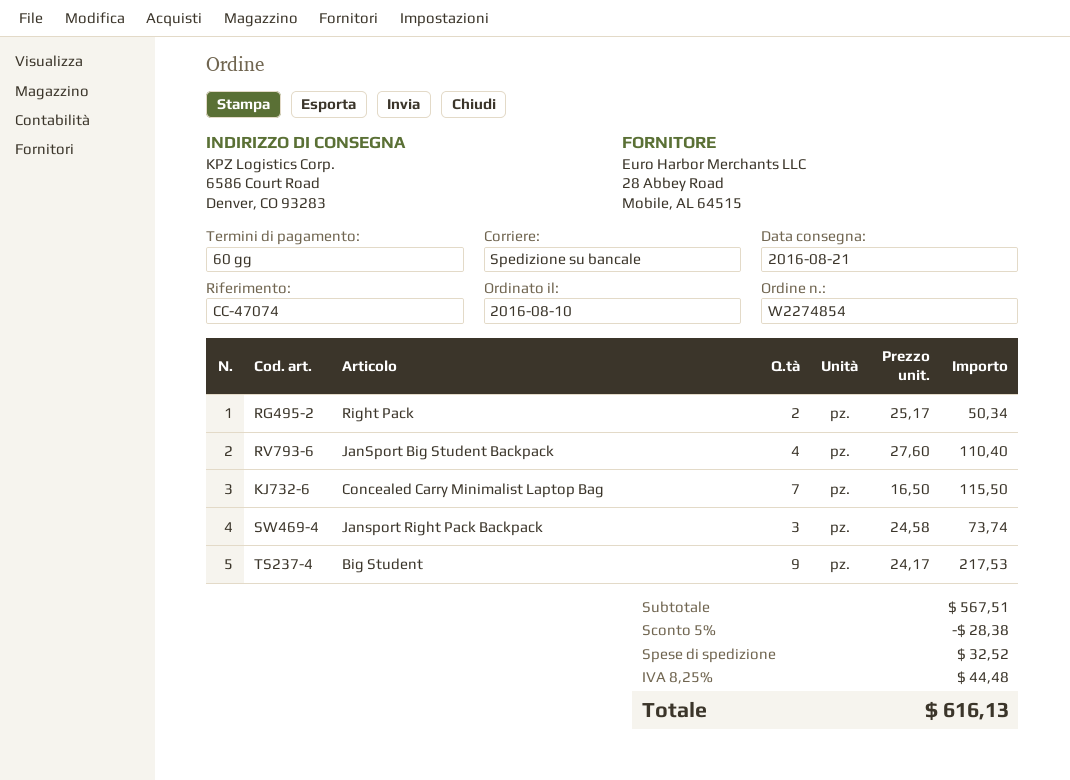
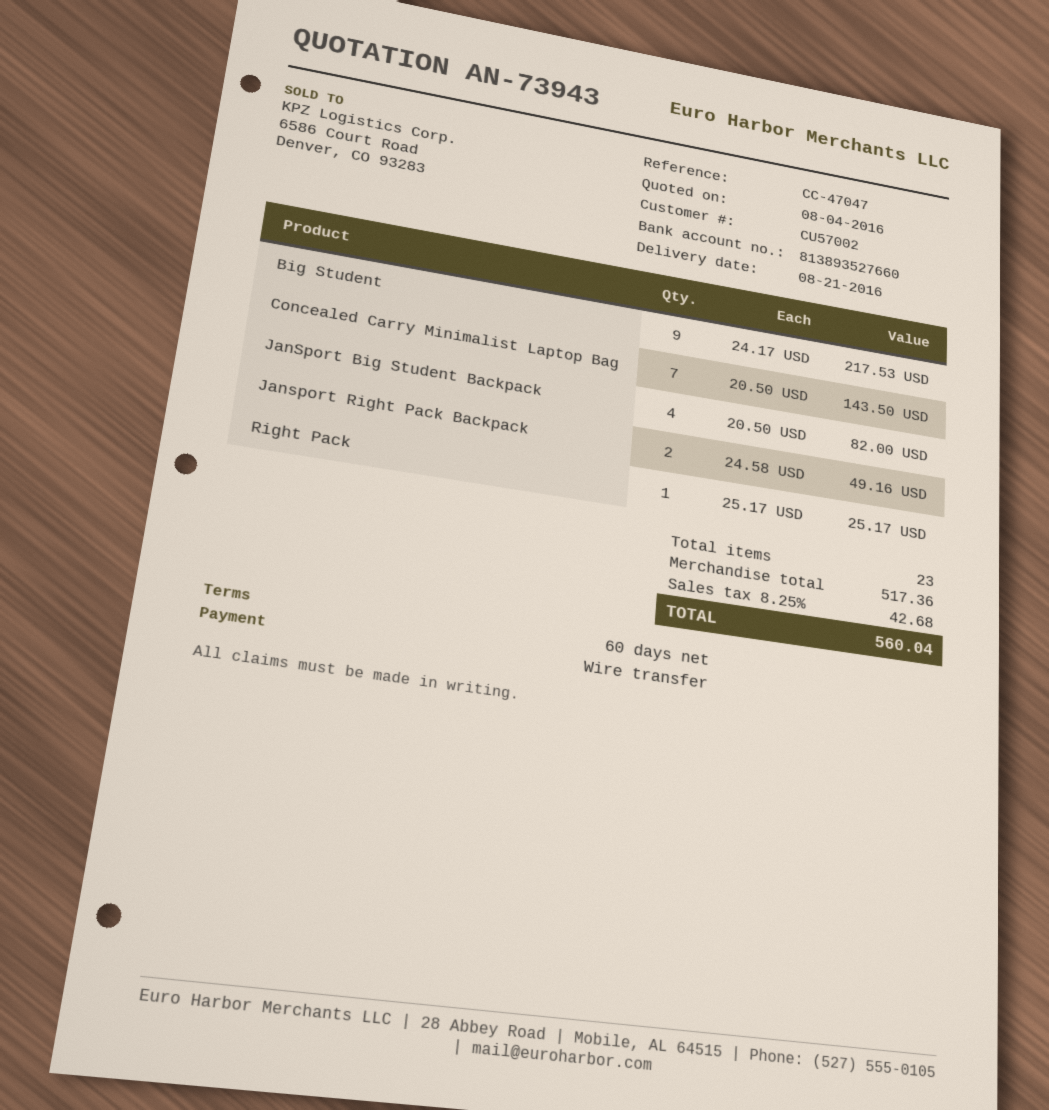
reference: CC-47074 -> CC-47047
Right Pack: 2 x 25.17 = 50.34 -> 1 x 25.17 = 25.17
JanSport Big Student Backpack: 4 x 27.60 = 110.40 -> 4 x 20.50 = 82.00
Concealed Carry Minimalist Laptop Bag: 7 x 16.50 = 115.50 -> 7 x 20.50 = 143.50
Jansport Right Pack Backpack: 3 x 24.58 = 73.74 -> 2 x 24.58 = 49.16
subtotal: 567.51 -> 517.36
discount: 5% = 28.38 -> none
shipping: 32.52 -> none
tax: 8.25% = 44.48 -> 8.25% = 42.68
total: 616.13 -> 560.04

